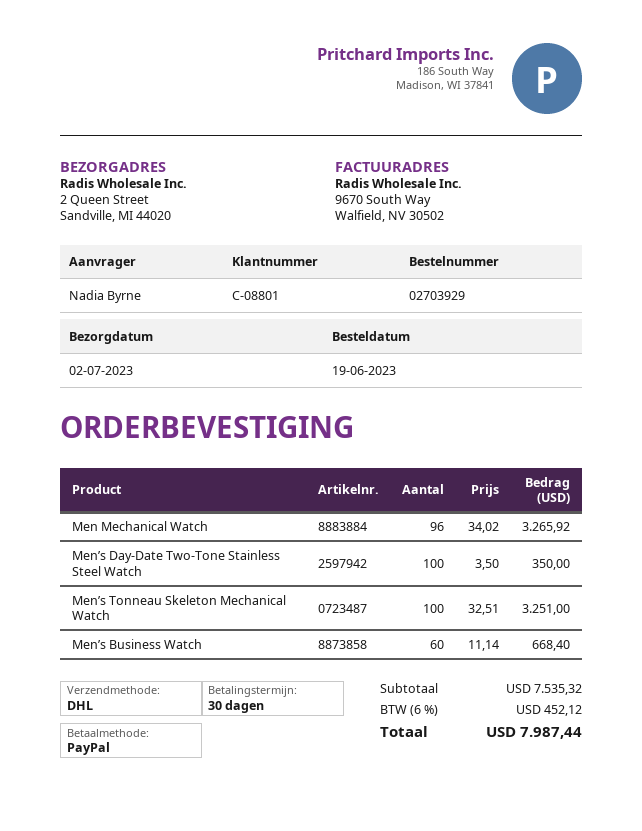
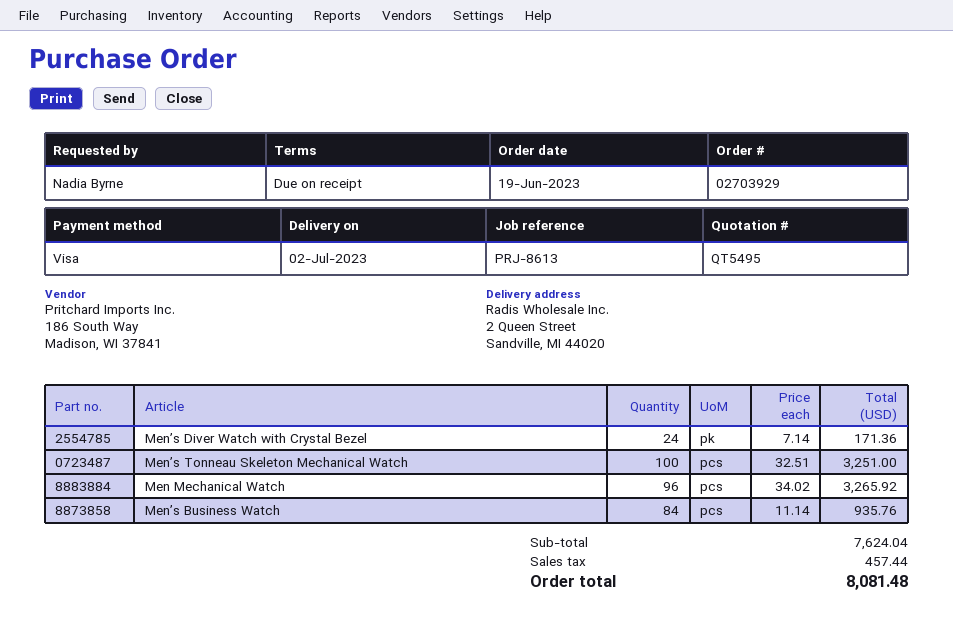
payment terms: 30 days -> on receipt
payment method: PayPal -> Visa
Men’s Day-Date Two-Tone Stainless Steel Watch: 100 x 3.50 = 350.00 -> none
Men’s Business Watch: 60 x 11.14 = 668.40 -> 84 x 11.14 = 935.76
Men’s Diver Watch with Crystal Bezel: none -> 24 x 7.14 = 171.36
subtotal: 7535.32 -> 7624.04
tax: 452.12 -> 457.44
total: 7987.44 -> 8081.48

